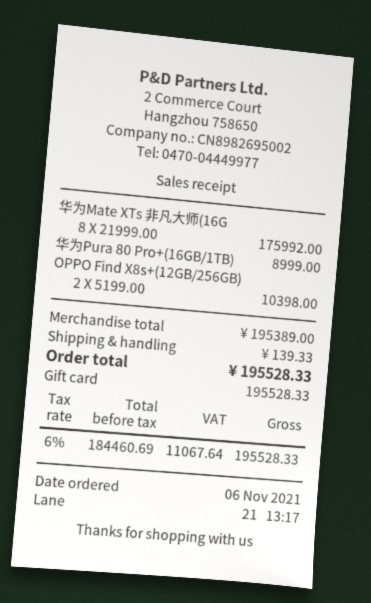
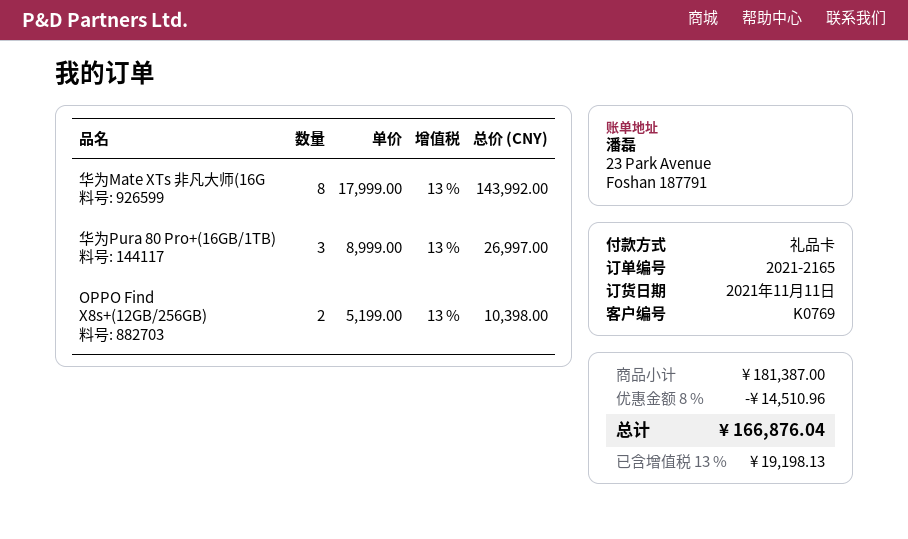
order date: 2021-11-06 -> 2021-11-11
华为Mate XTs 非凡大师(16G: 8 x 21999.00 = 175992.00 -> 8 x 17999.00 = 143992.00
华为Pura 80 Pro+(16GB/1TB): 1 x 8999.00 = 8999.00 -> 3 x 8999.00 = 26997.00
subtotal: 195389.00 -> 181387.00
discount: none -> 8% = 14510.96
shipping: 139.33 -> none
tax: 6% = 11067.64 -> 13% = 19198.13
total: 195528.33 -> 166876.04

